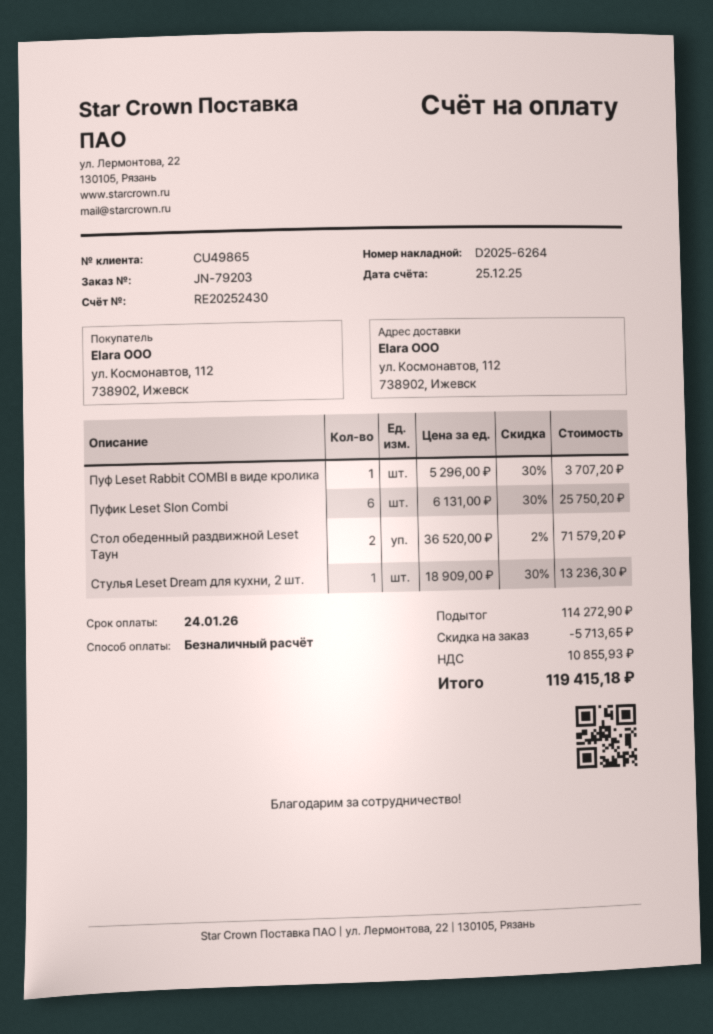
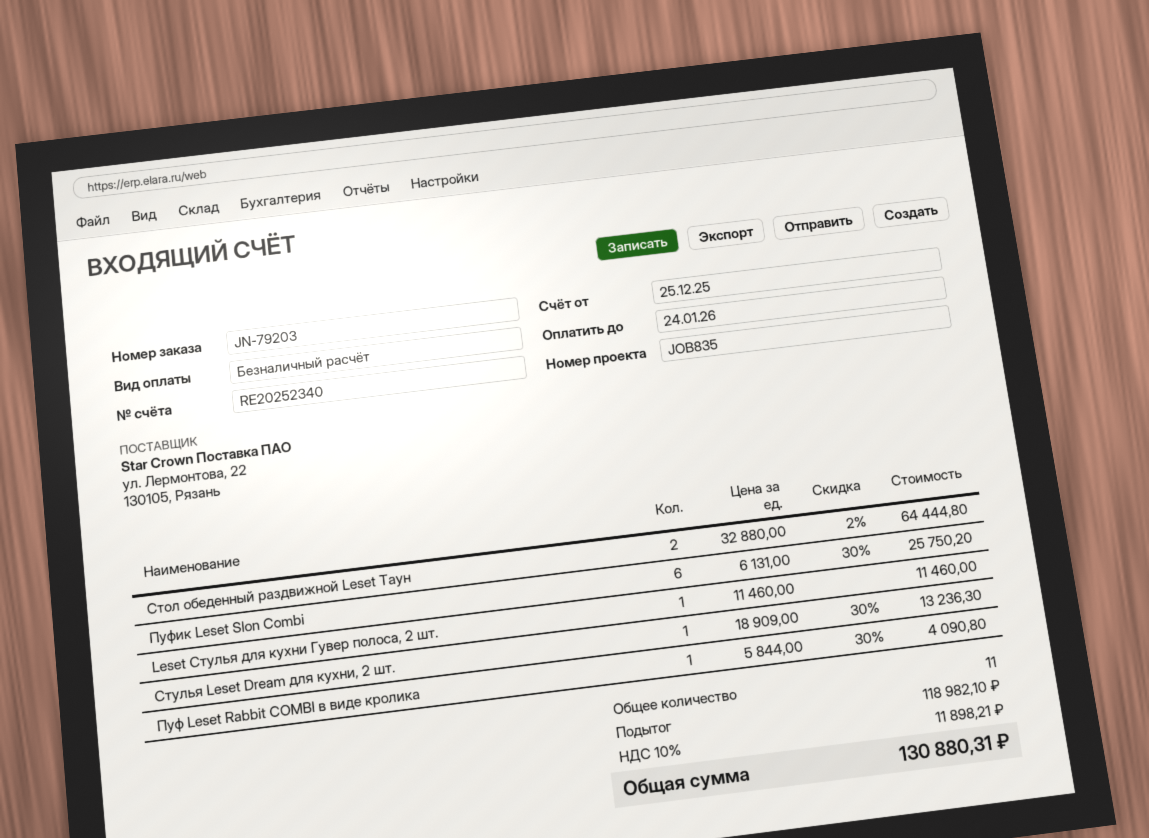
invoice number: RE20252430 -> RE20252340
Пуф Leset Rabbit COMBI в виде кролика: 1 x 5296.00 - 30% = 3707.20 -> 1 x 5844.00 - 30% = 4090.80
Стол обеденный раздвижной Leset Таун: 2 x 36520.00 - 2% = 71579.20 -> 2 x 32880.00 - 2% = 64444.80
Leset Стулья для кухни Гувер полоса, 2 шт.: none -> 1 x 11460.00 = 11460.00
subtotal: 114272.90 -> 118982.10
discount: 5713.65 -> none
tax: 10855.93 -> 11898.21
total: 119415.18 -> 130880.31

